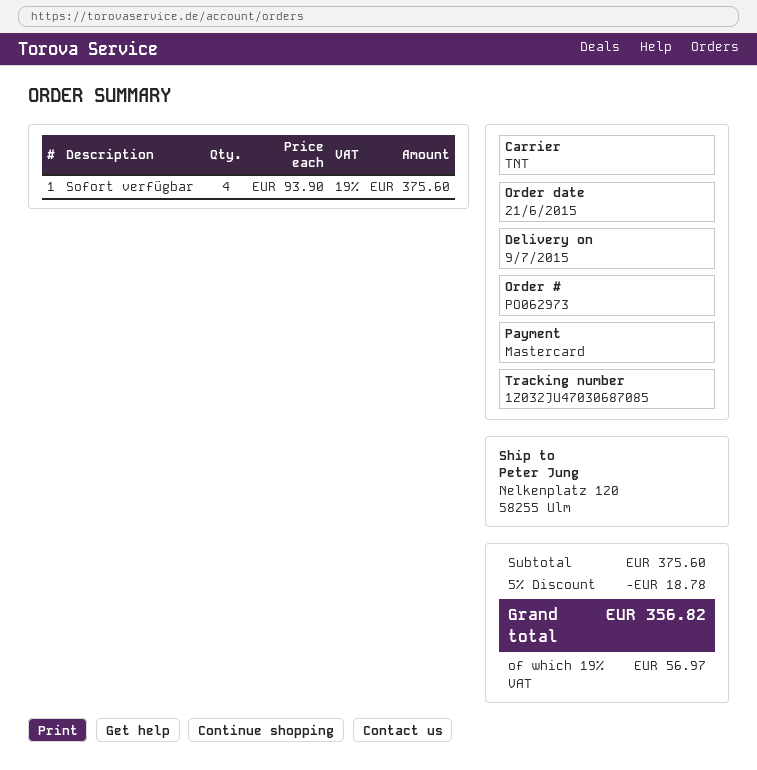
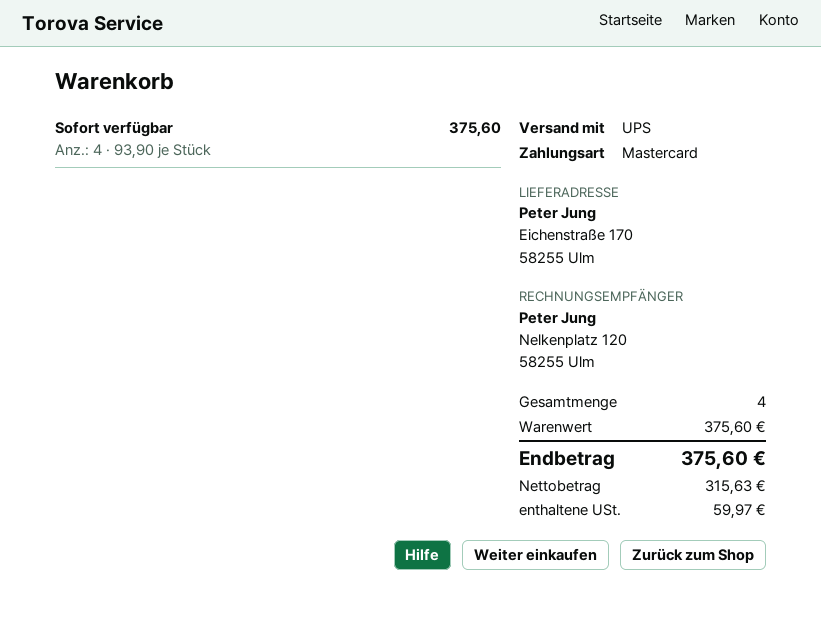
shipping method: TNT -> UPS
ship to: Nelkenplatz 120, 58255 Ulm -> Eichenstraße 170, 58255 Ulm
discount: 5% = 18.78 -> none
tax: 56.97 -> 59.97
total: 356.82 -> 375.60

